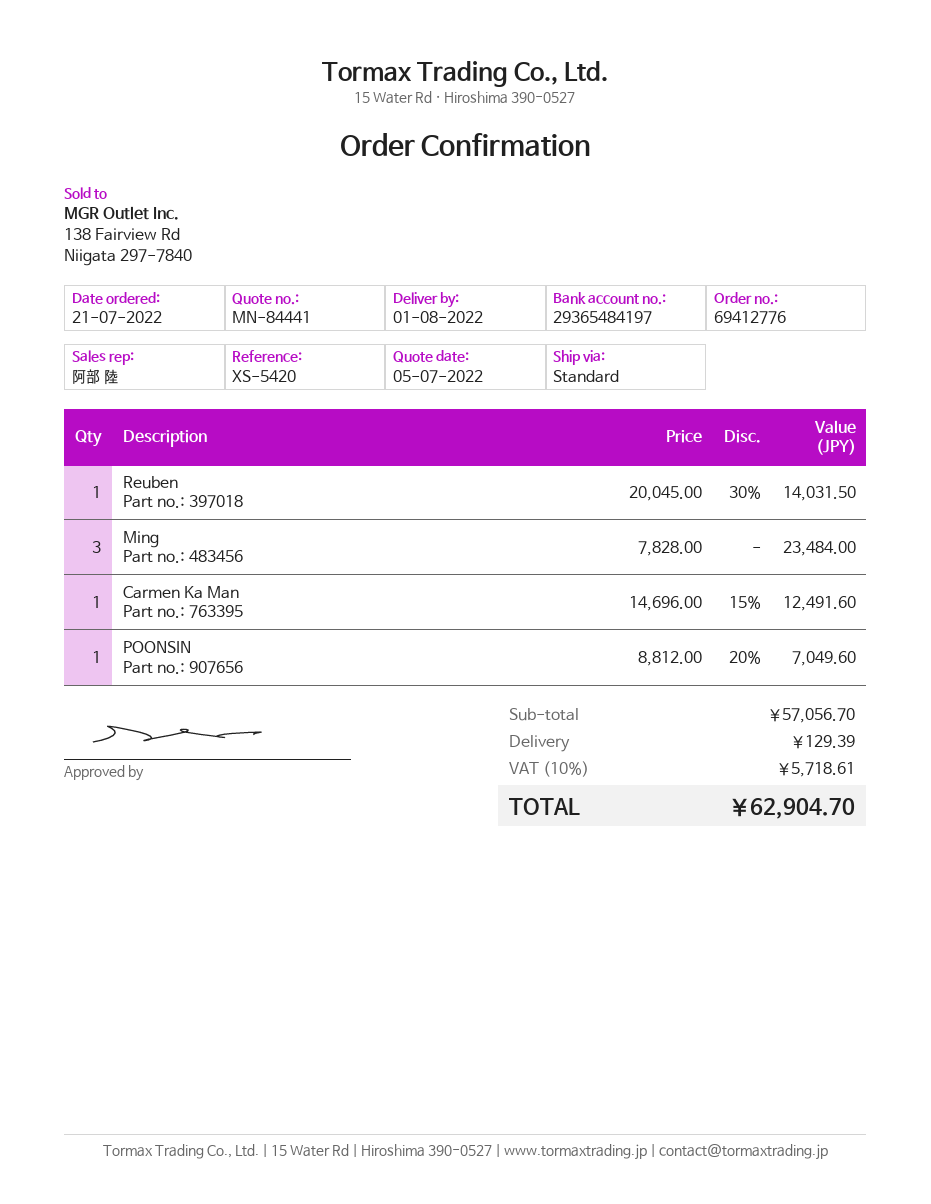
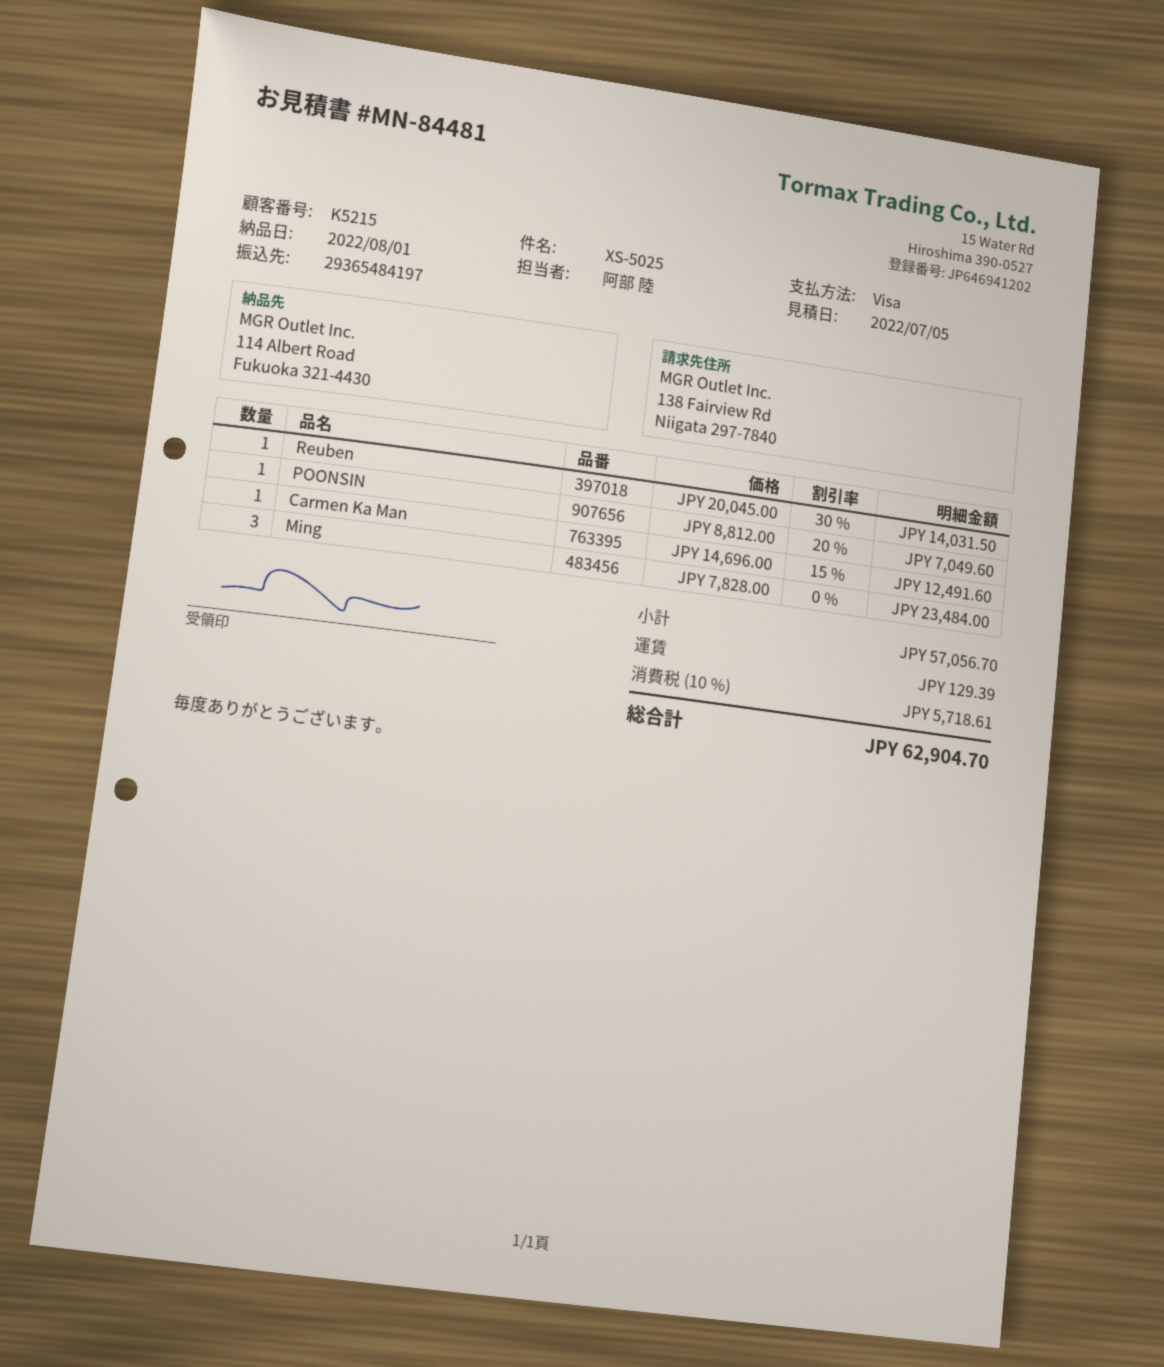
quote number: MN-84441 -> MN-84481
reference: XS-5420 -> XS-5025

